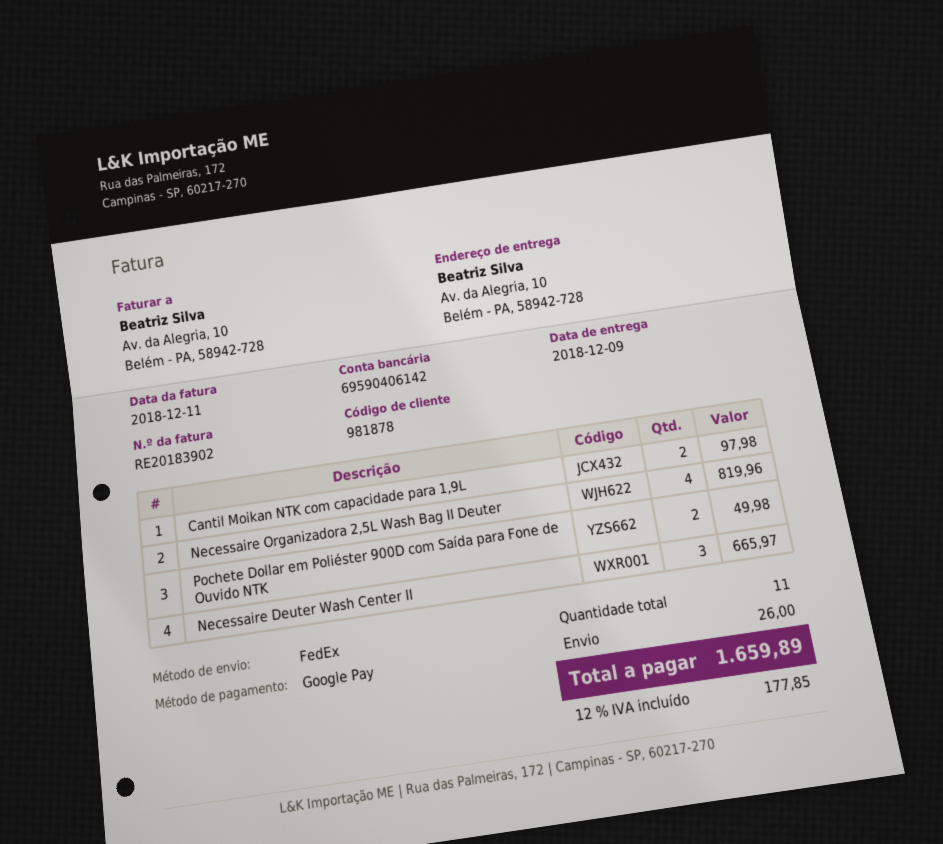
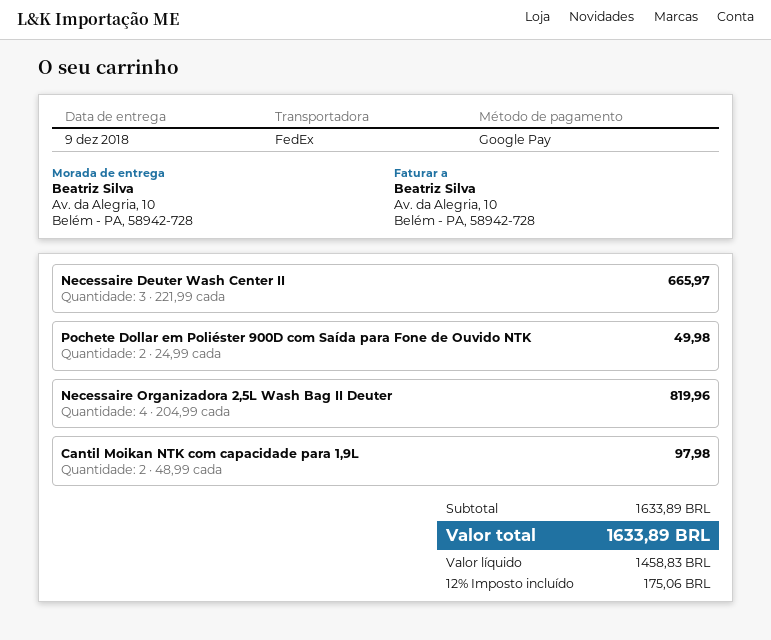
shipping: 26.00 -> none
tax: 12% = 177.85 -> 12% = 175.06
total: 1659.89 -> 1633.89

